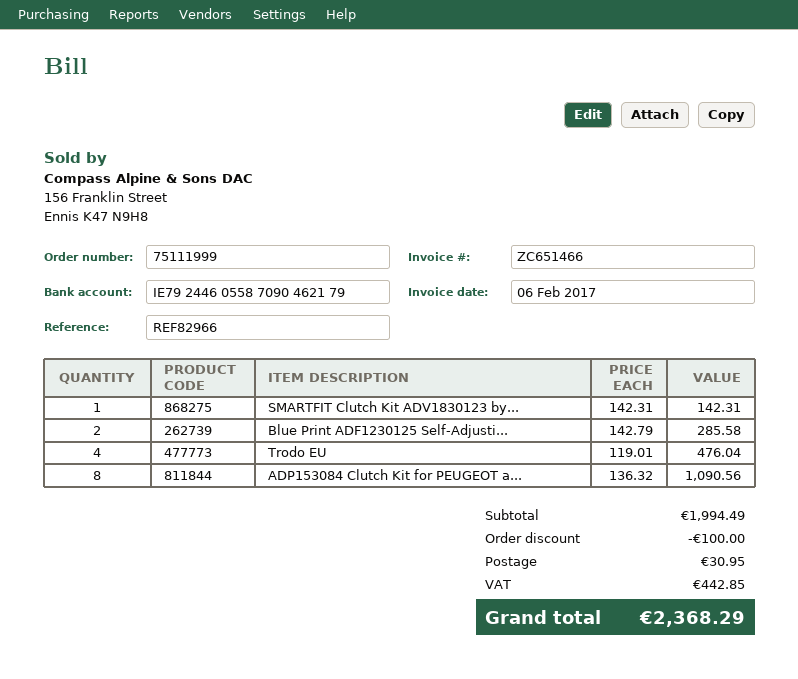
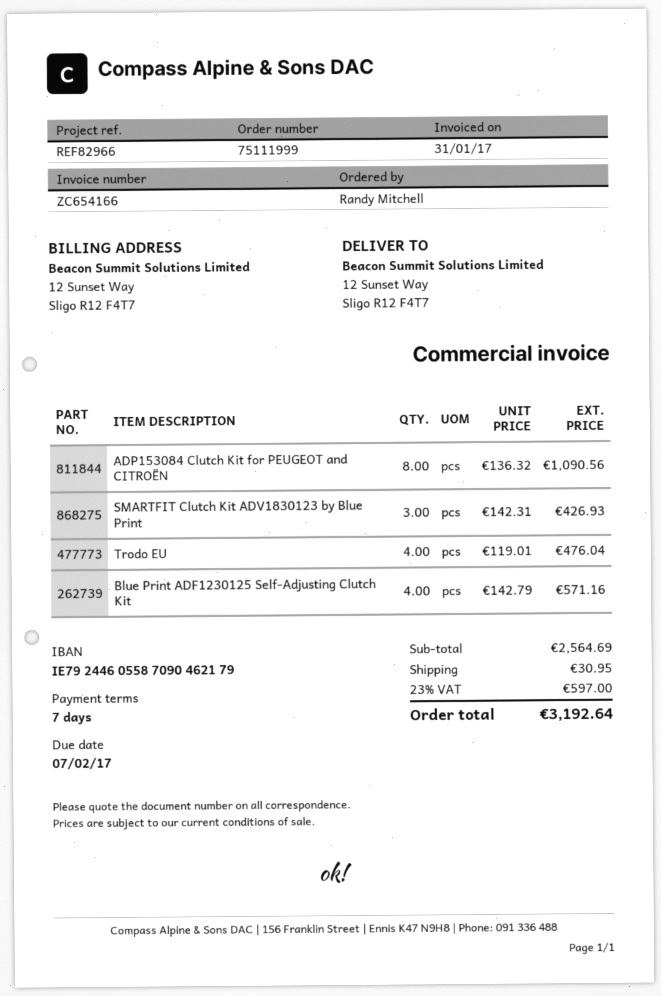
invoice number: ZC651466 -> ZC654166
invoice date: 2017-02-06 -> 2017-01-31
SMARTFIT Clutch Kit ADV1830123 by...: 1 x 142.31 = 142.31 -> 3 x 142.31 = 426.93
Blue Print ADF1230125 Self-Adjusti...: 2 x 142.79 = 285.58 -> 4 x 142.79 = 571.16
subtotal: 1994.49 -> 2564.69
discount: 100.00 -> none
tax: 442.85 -> 597.00
total: 2368.29 -> 3192.64

